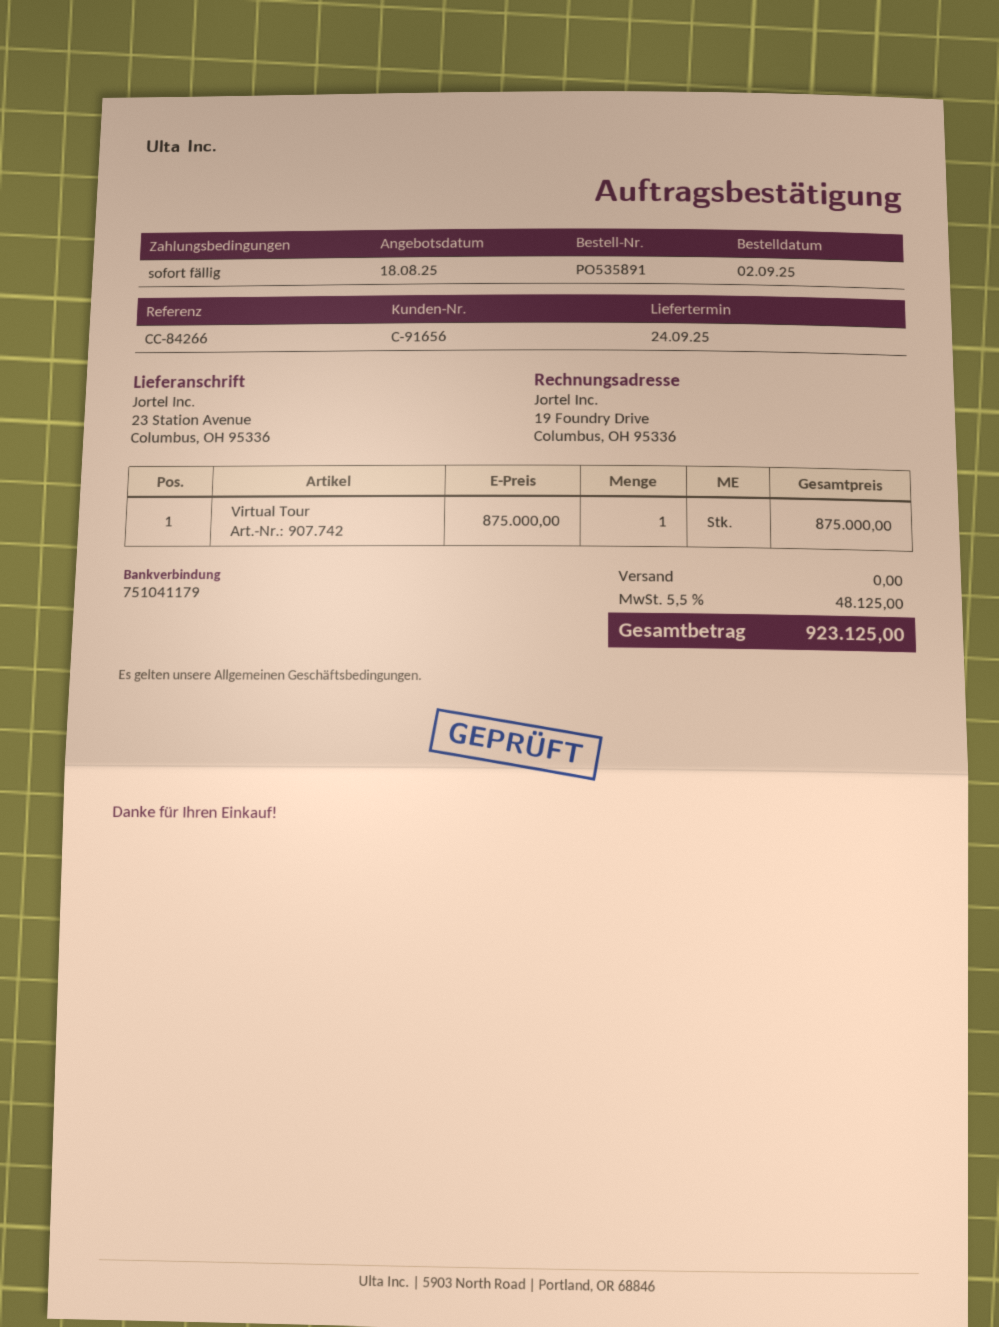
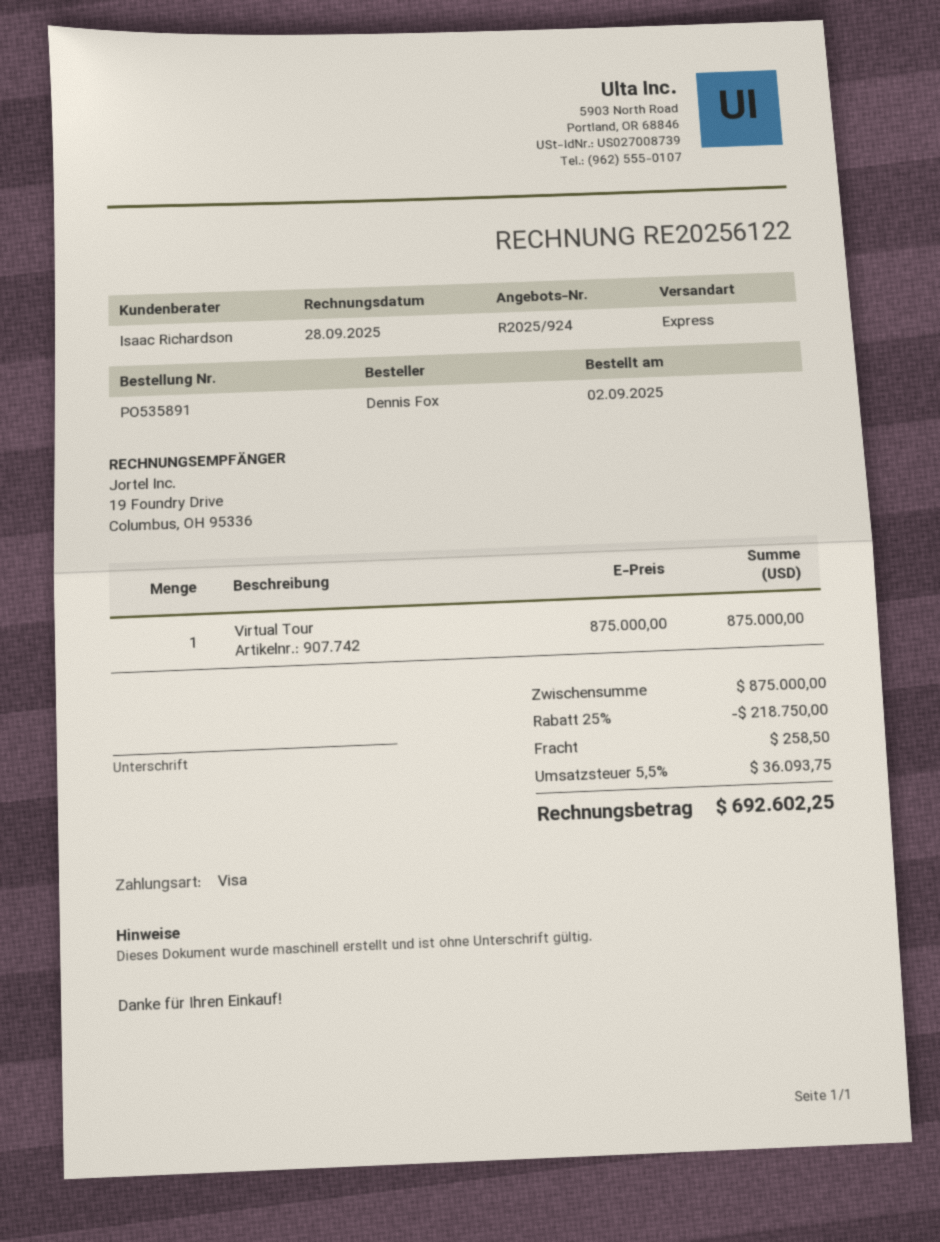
discount: none -> 25% = 218750.00
shipping: 0.00 -> 258.50
tax: 5.5% = 48125.00 -> 5.5% = 36093.75
total: 923125.00 -> 692602.25

